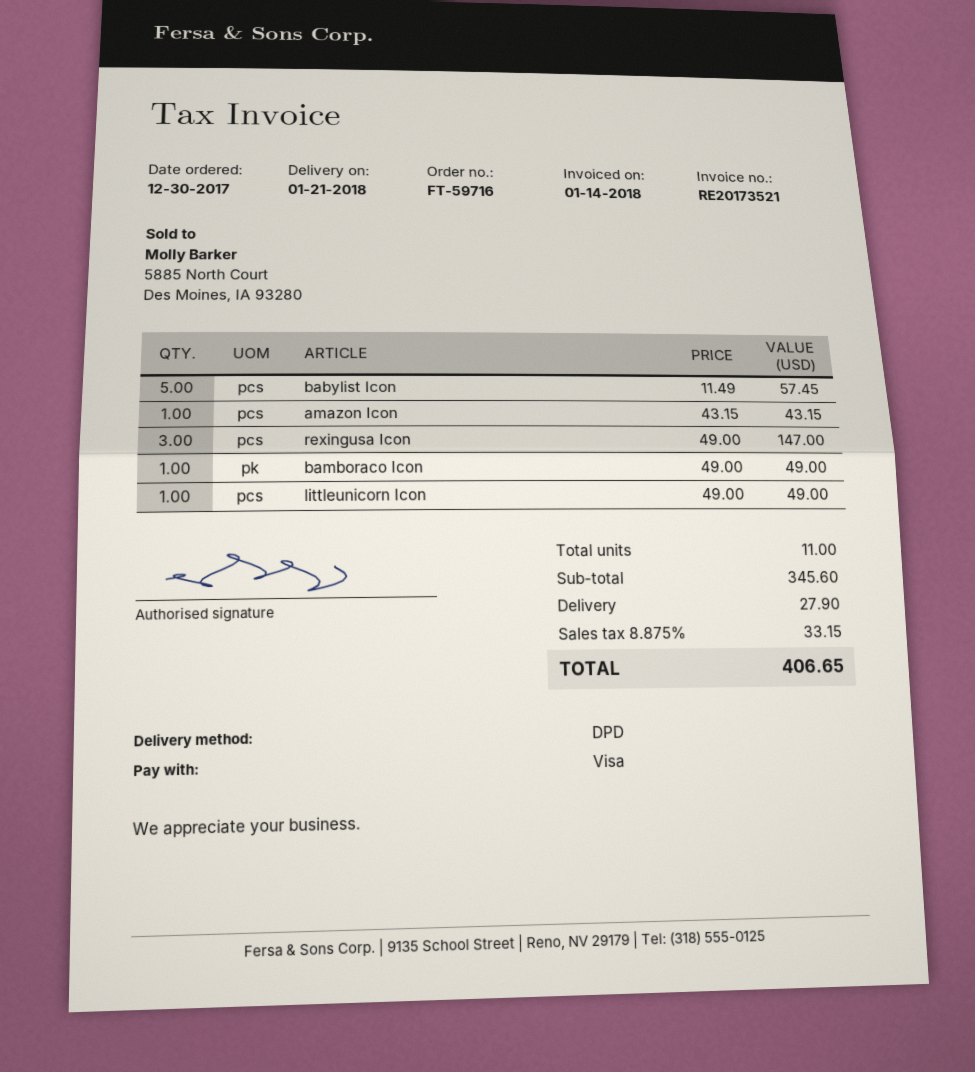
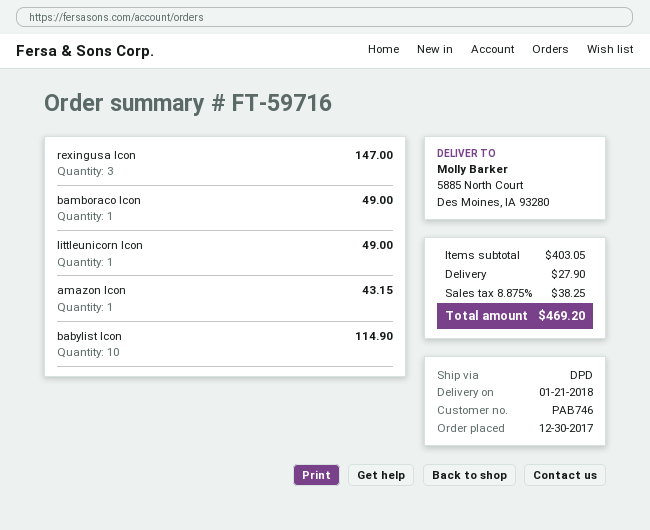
babylist Icon: 5 for 57.45 -> 10 for 114.90
subtotal: 345.60 -> 403.05
tax: 8.875% = 33.15 -> 8.875% = 38.25
total: 406.65 -> 469.20

